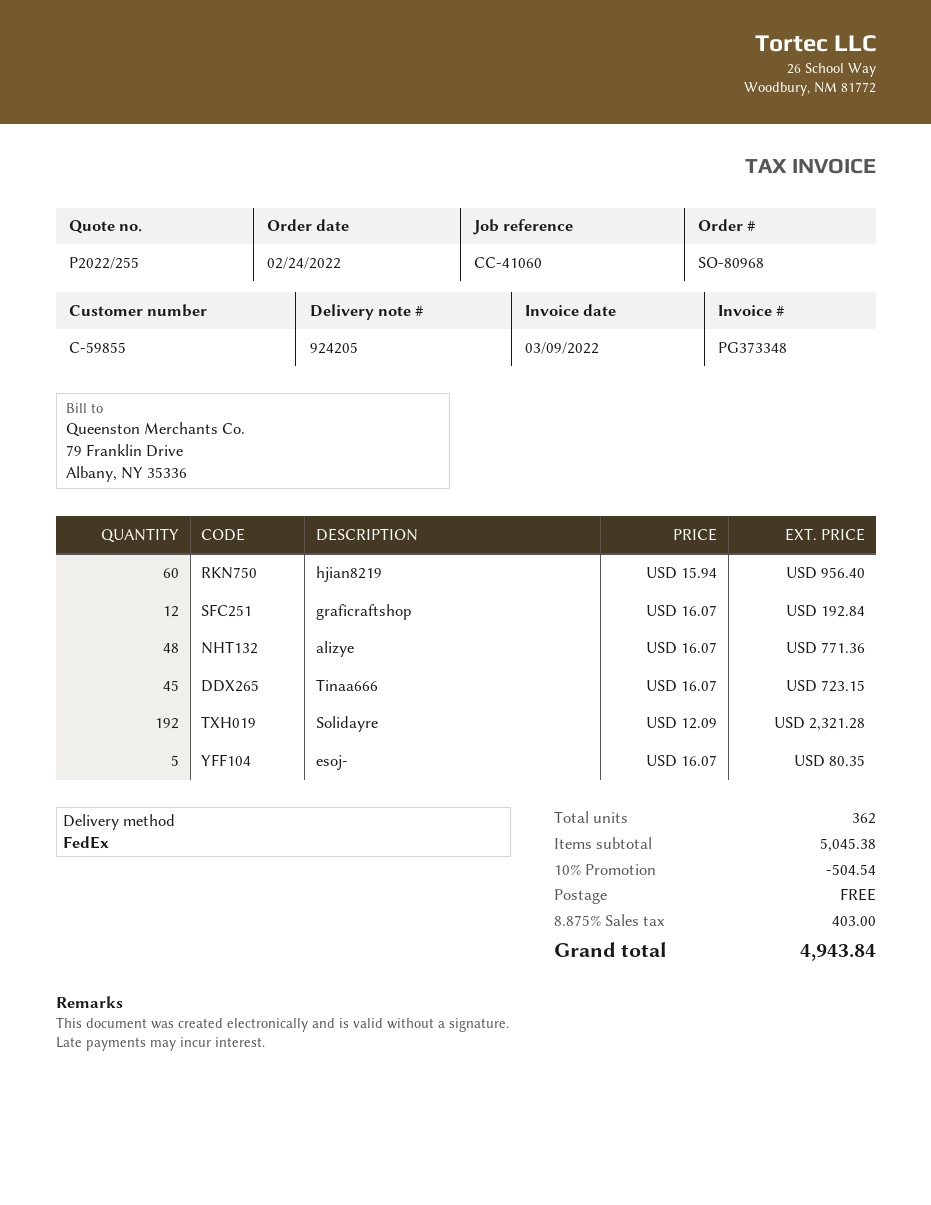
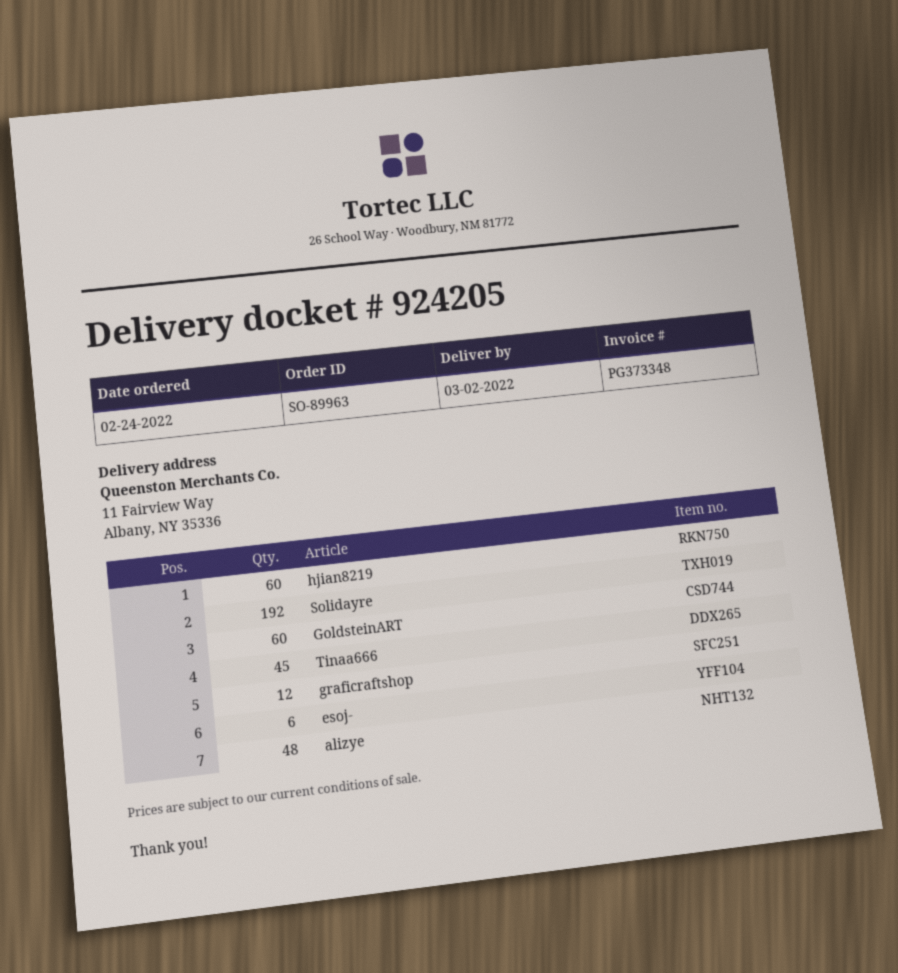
order number: SO-80968 -> SO-89963
esoj-: 5 -> 6
GoldsteinART: none -> 60

